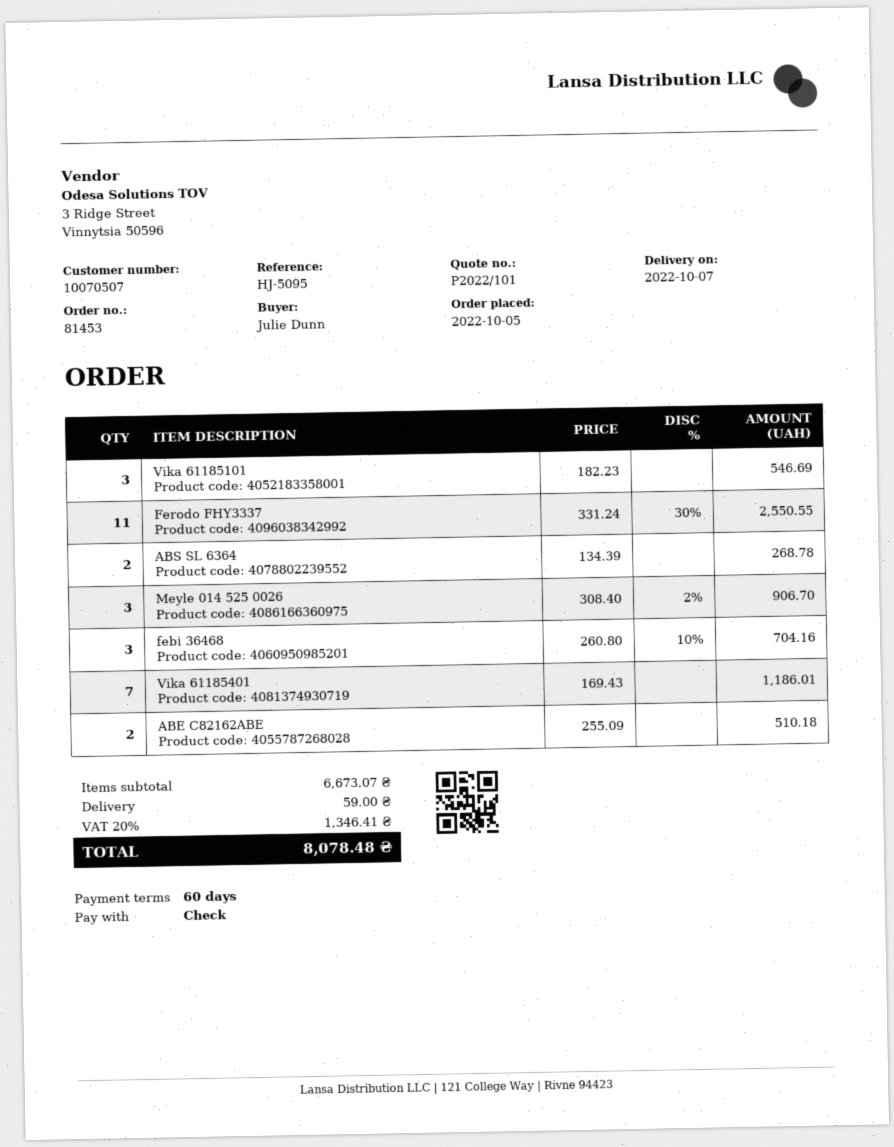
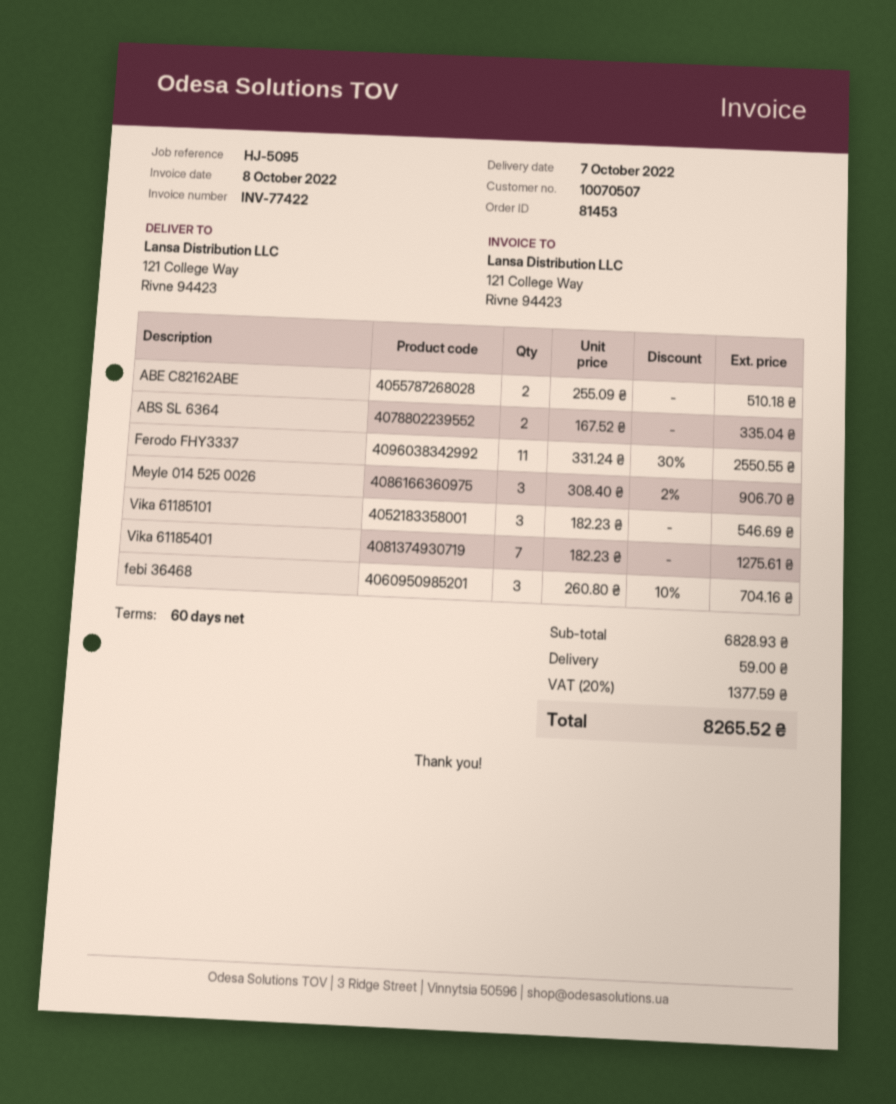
ABS SL 6364: 2 x 134.39 = 268.78 -> 2 x 167.52 = 335.04
Vika 61185401: 7 x 169.43 = 1186.01 -> 7 x 182.23 = 1275.61
subtotal: 6673.07 -> 6828.93
tax: 20% = 1346.41 -> 20% = 1377.59
total: 8078.48 -> 8265.52

